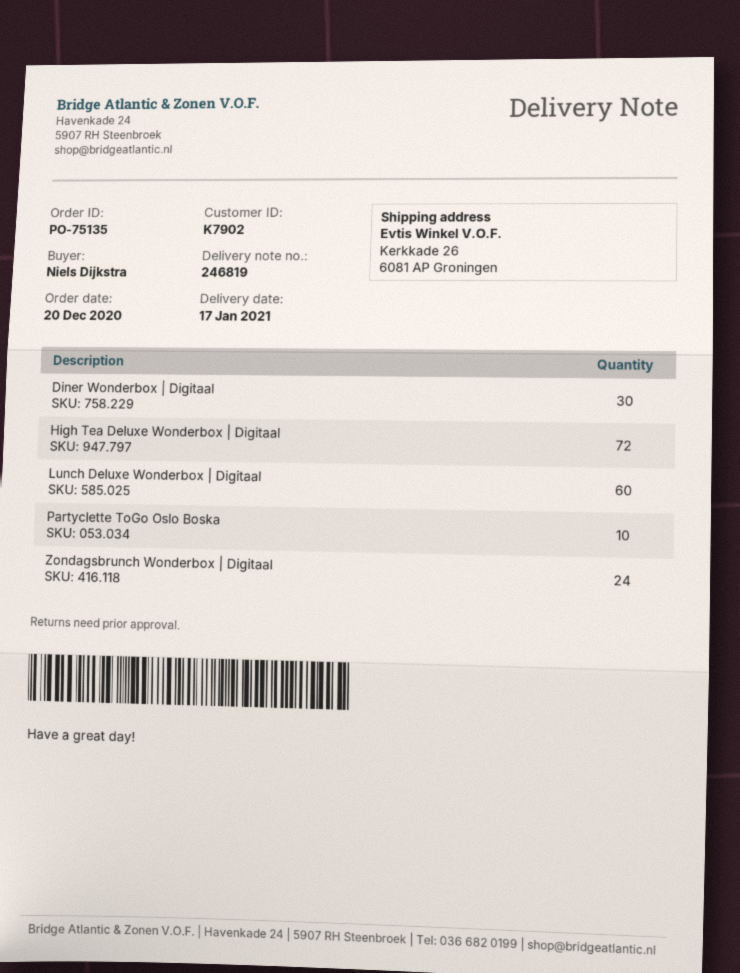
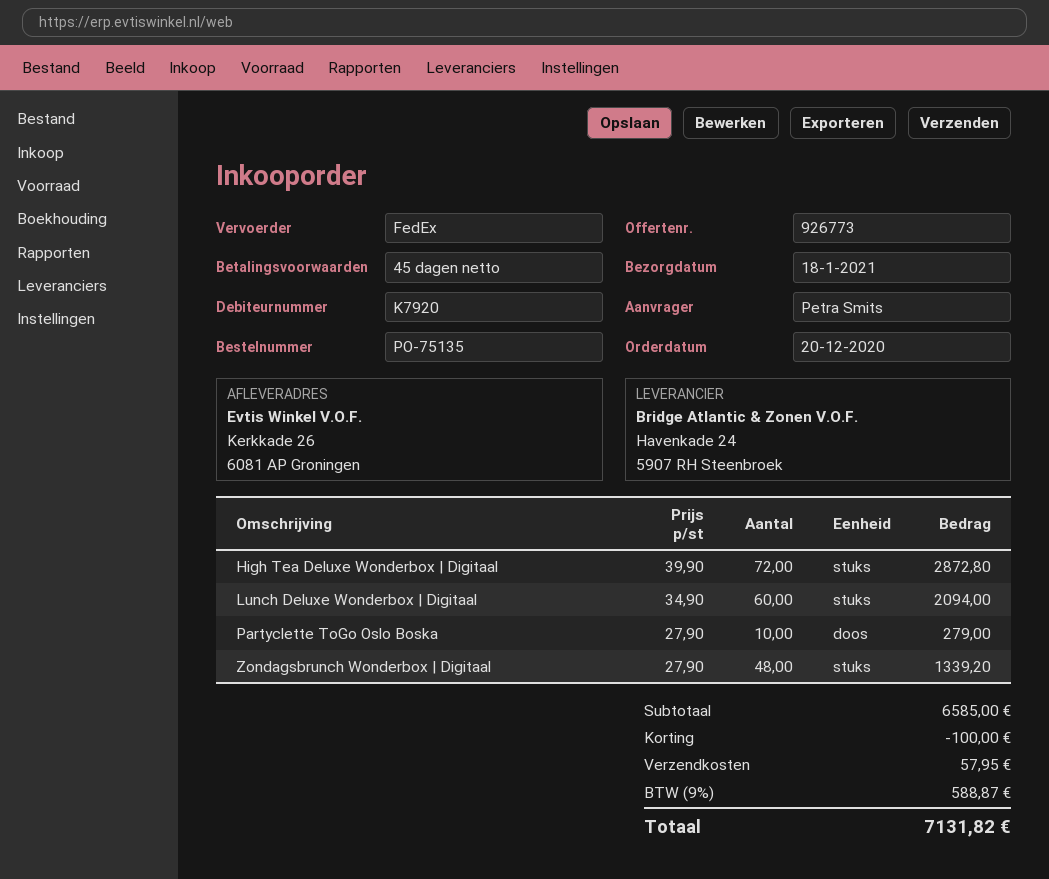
delivery date: 2021-01-17 -> 2021-01-18
customer number: K7902 -> K7920
ordered by: Niels Dijkstra -> Petra Smits
Diner Wonderbox | Digitaal: 30 -> none
Zondagsbrunch Wonderbox | Digitaal: 24 -> 48

